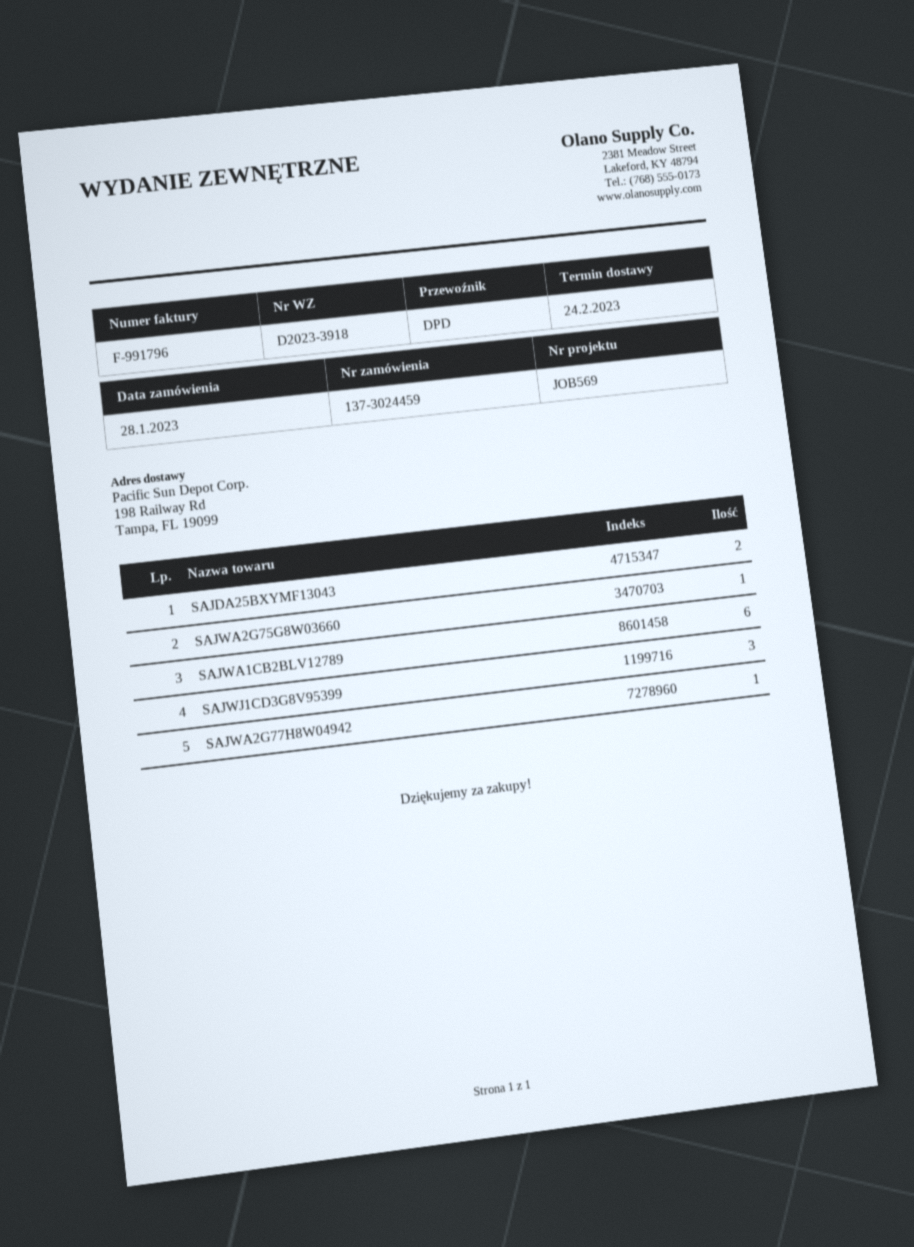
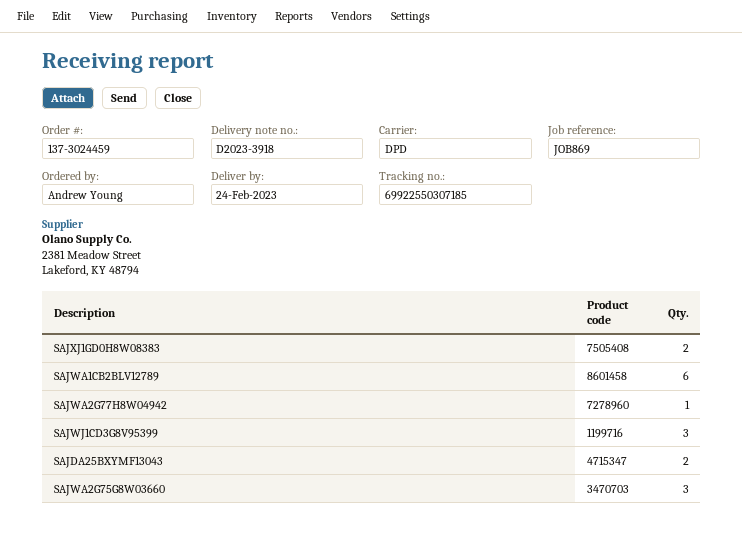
reference: JOB569 -> JOB869
SAJWA2G75G8W03660: 1 -> 3
SAJXJ1GD0H8W08383: none -> 2

